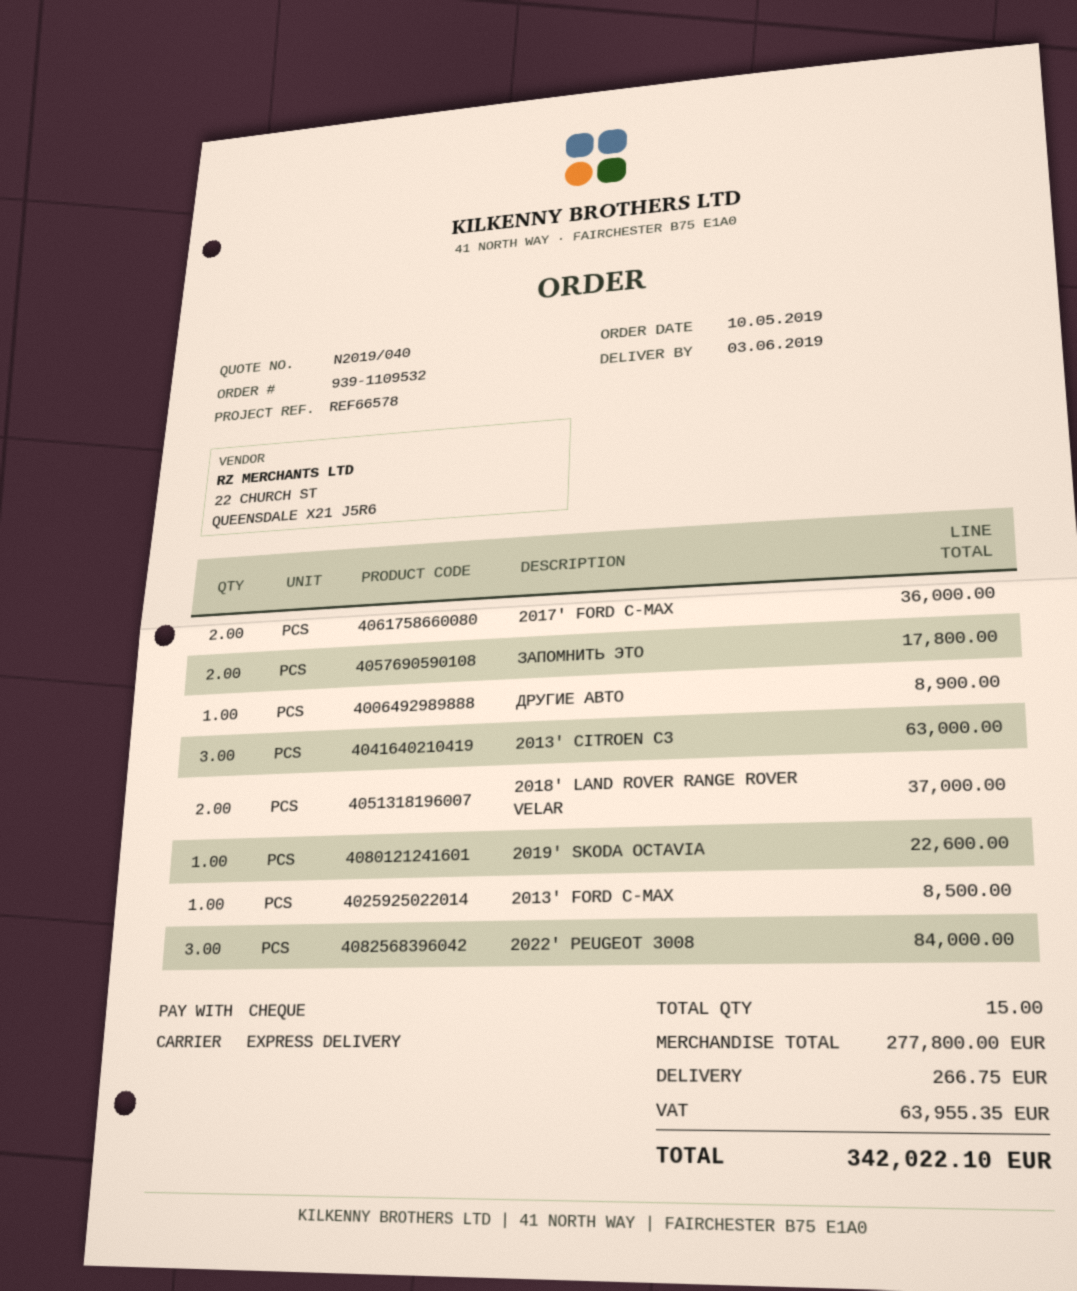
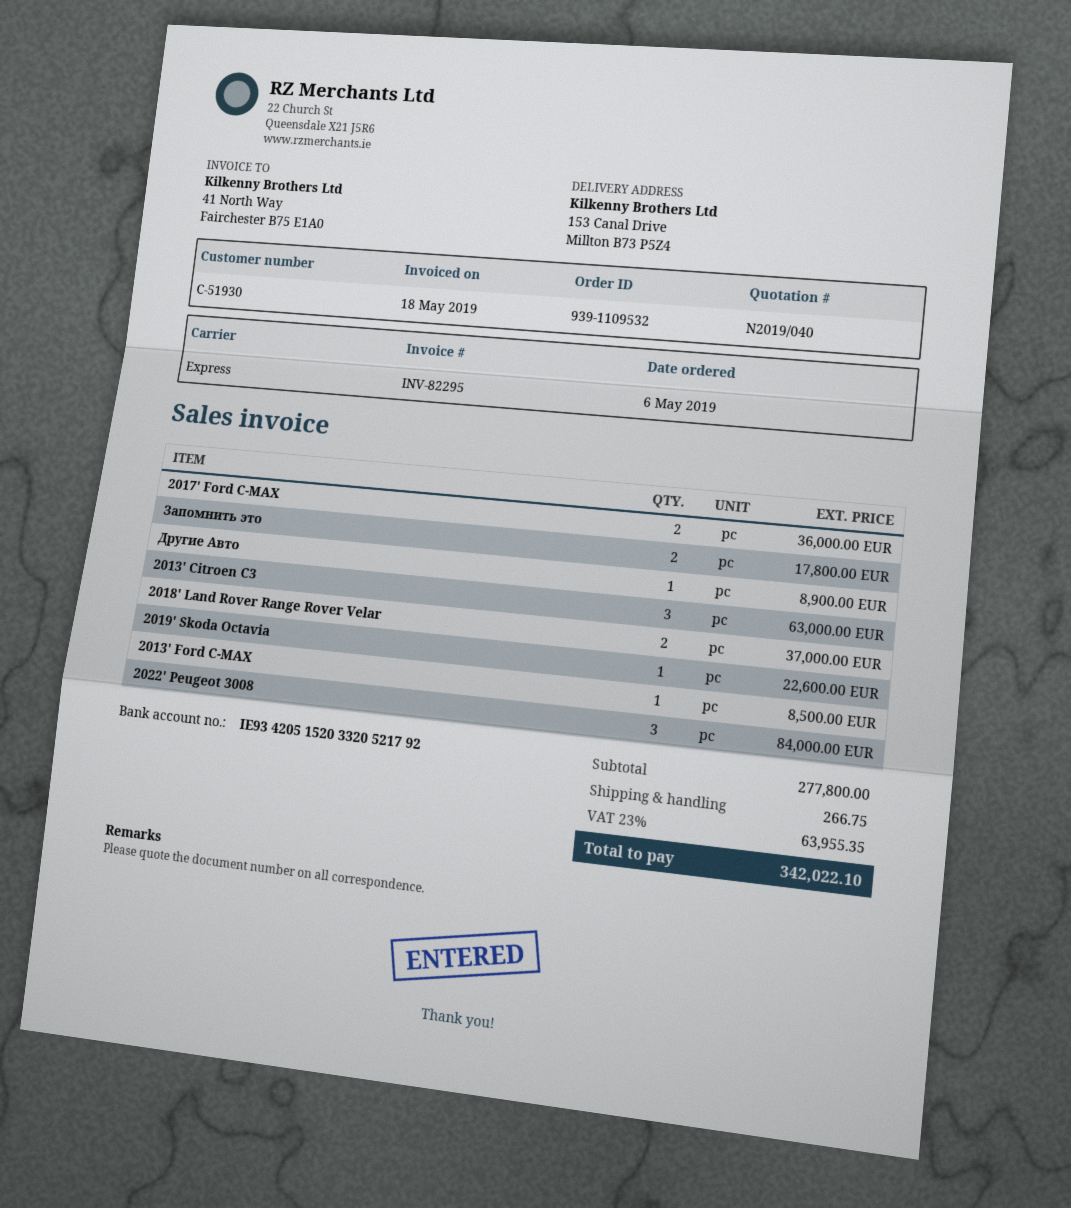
order date: 2019-05-10 -> 2019-05-06

